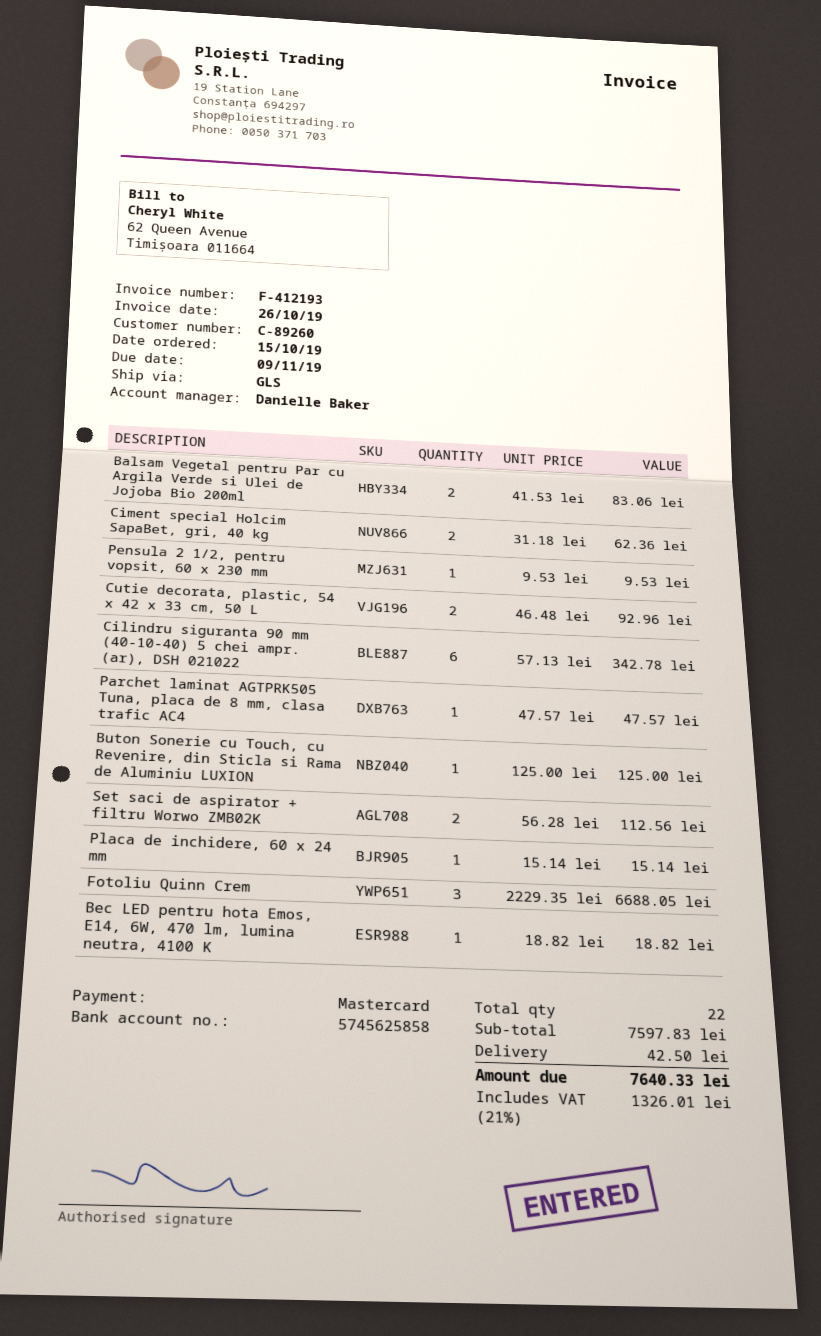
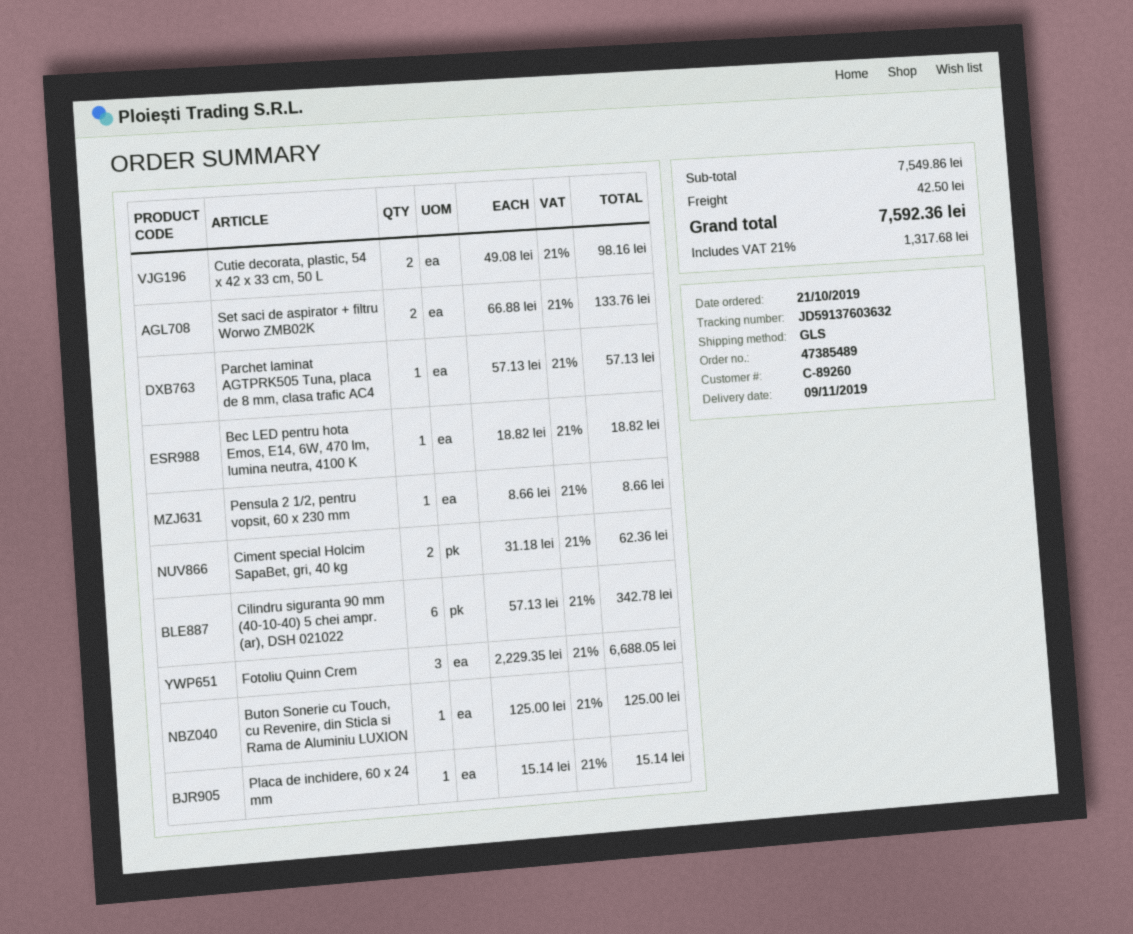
order date: 2019-10-15 -> 2019-10-21
Balsam Vegetal pentru Par cu Argila Verde si Ulei de Jojoba Bio 200ml: 2 x 41.53 = 83.06 -> none
Pensula 2 1/2, pentru vopsit, 60 x 230 mm: 1 x 9.53 = 9.53 -> 1 x 8.66 = 8.66
Cutie decorata, plastic, 54 x 42 x 33 cm, 50 L: 2 x 46.48 = 92.96 -> 2 x 49.08 = 98.16
Parchet laminat AGTPRK505 Tuna, placa de 8 mm, clasa trafic AC4: 1 x 47.57 = 47.57 -> 1 x 57.13 = 57.13
Set saci de aspirator + filtru Worwo ZMB02K: 2 x 56.28 = 112.56 -> 2 x 66.88 = 133.76
subtotal: 7597.83 -> 7549.86
tax: 21% = 1326.01 -> 21% = 1317.68
total: 7640.33 -> 7592.36

